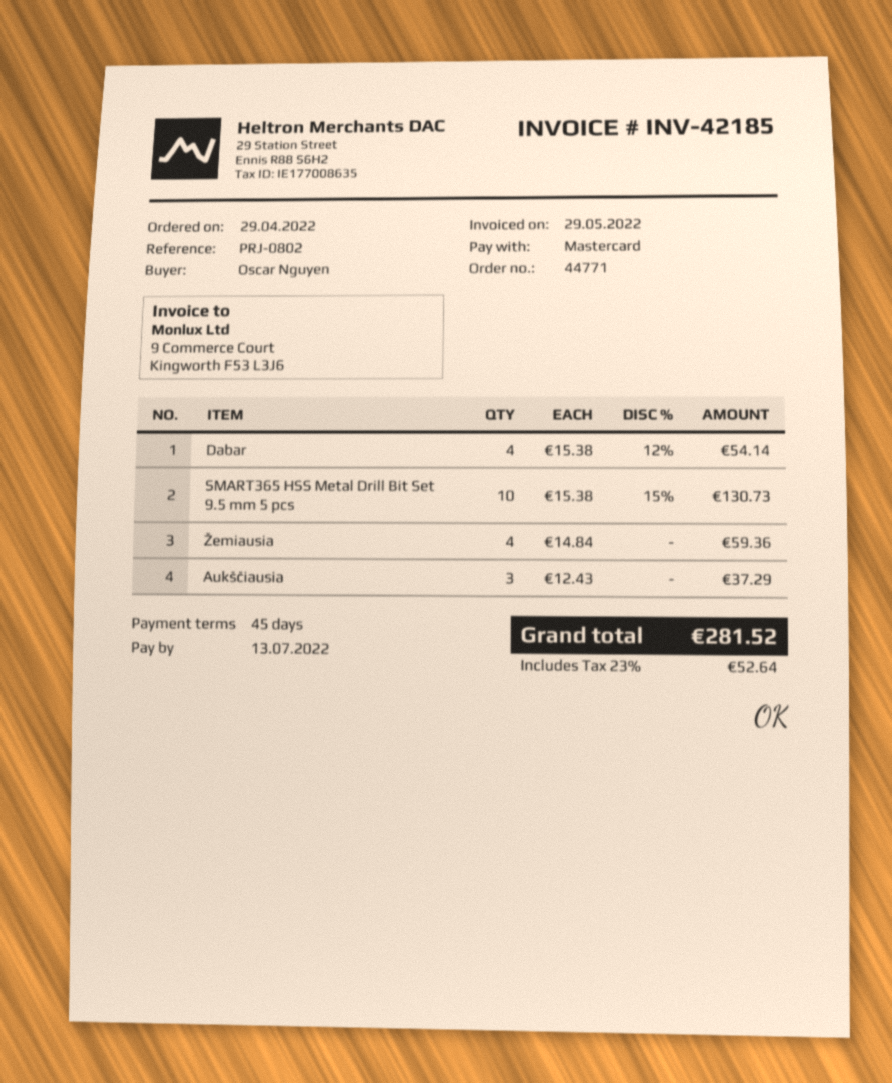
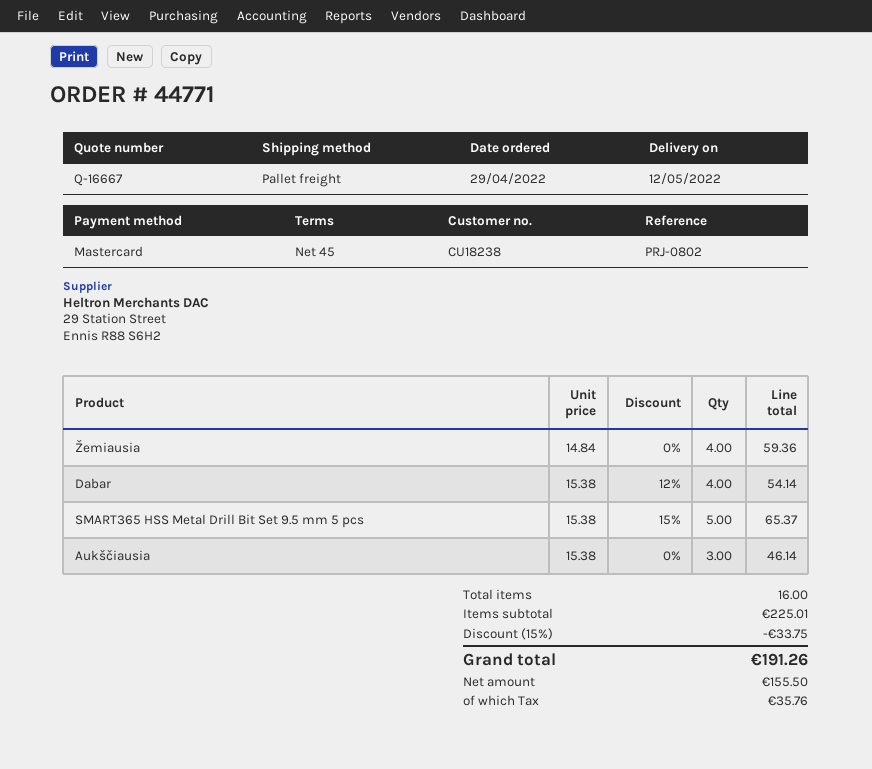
SMART365 HSS Metal Drill Bit Set 9.5 mm 5 pcs: 10 x 15.38 - 15% = 130.73 -> 5 x 15.38 - 15% = 65.37
Aukščiausia: 3 x 12.43 = 37.29 -> 3 x 15.38 = 46.14
discount: none -> 15% = 33.75
tax: 52.64 -> 35.76
total: 281.52 -> 191.26

